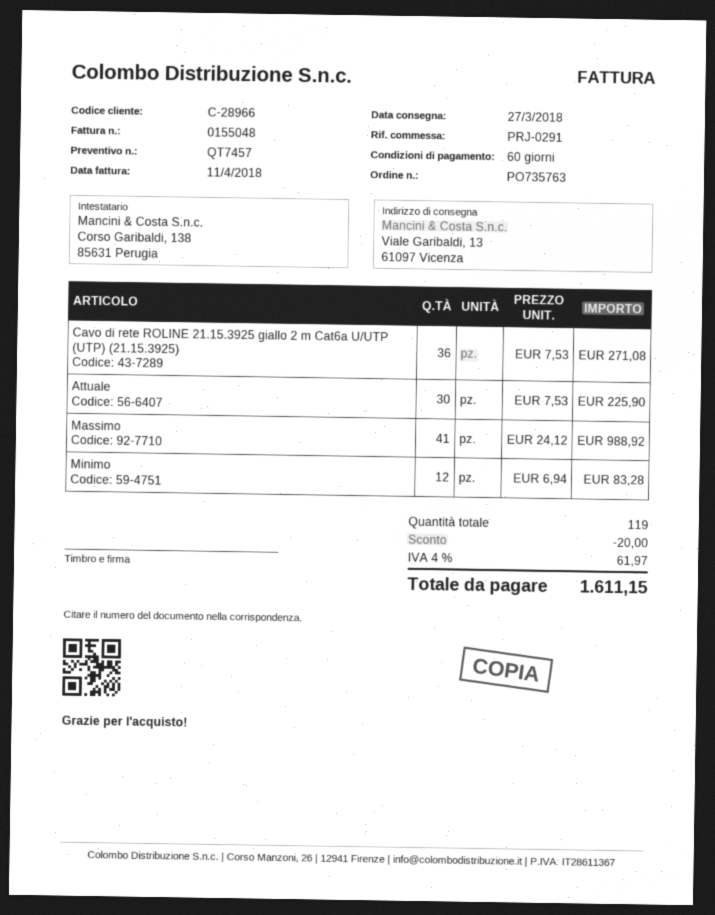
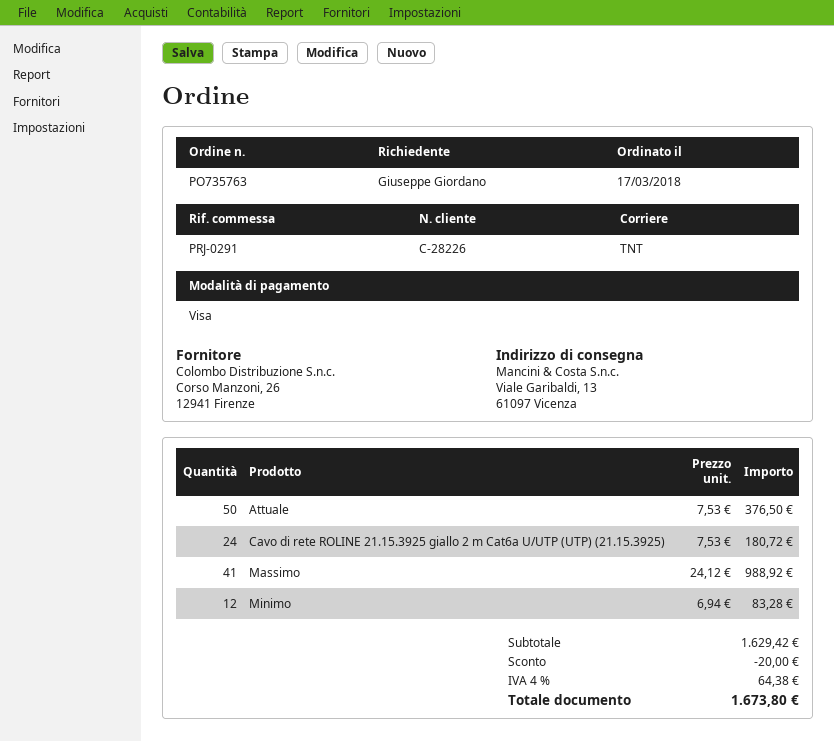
customer number: C-28966 -> C-28226
Cavo di rete ROLINE 21.15.3925 giallo 2 m Cat6a U/UTP (UTP) (21.15.3925): 36 x 7.53 = 271.08 -> 24 x 7.53 = 180.72
Attuale: 30 x 7.53 = 225.90 -> 50 x 7.53 = 376.50
tax: 4% = 61.97 -> 4% = 64.38
total: 1611.15 -> 1673.80

